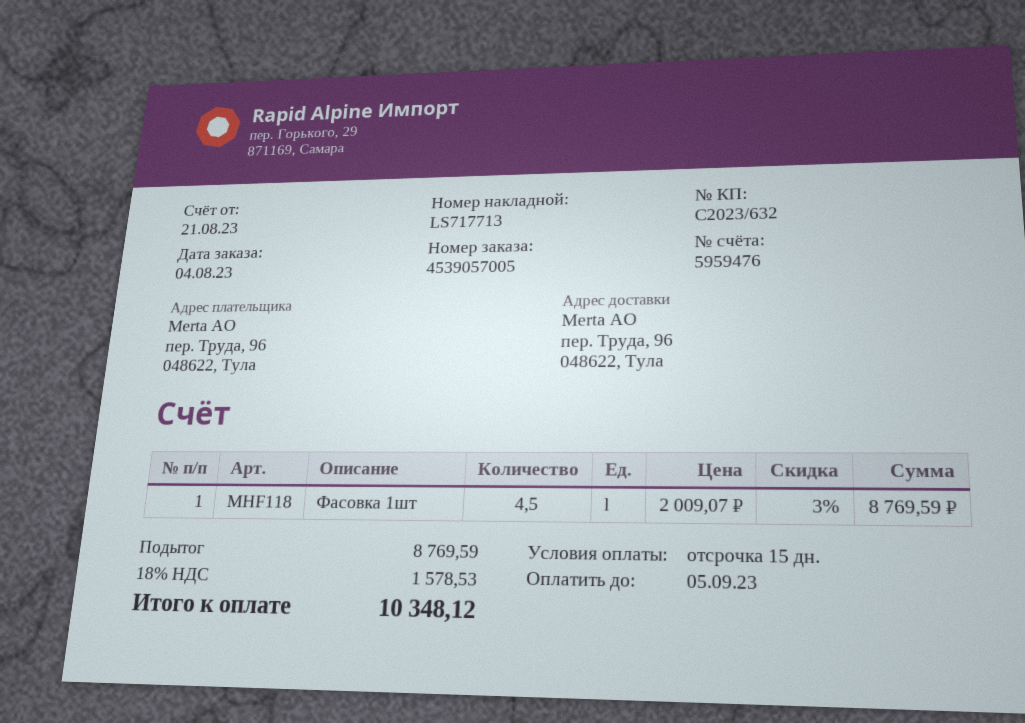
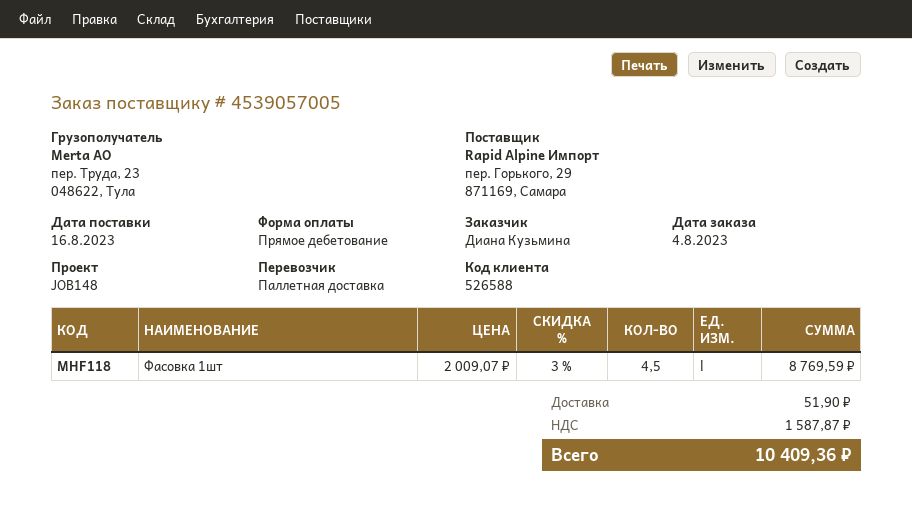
ship to: пер. Труда, 96, 048622, Тула -> пер. Труда, 23, 048622, Тула
shipping: none -> 51.90
tax: 1578.53 -> 1587.87
total: 10348.12 -> 10409.36

